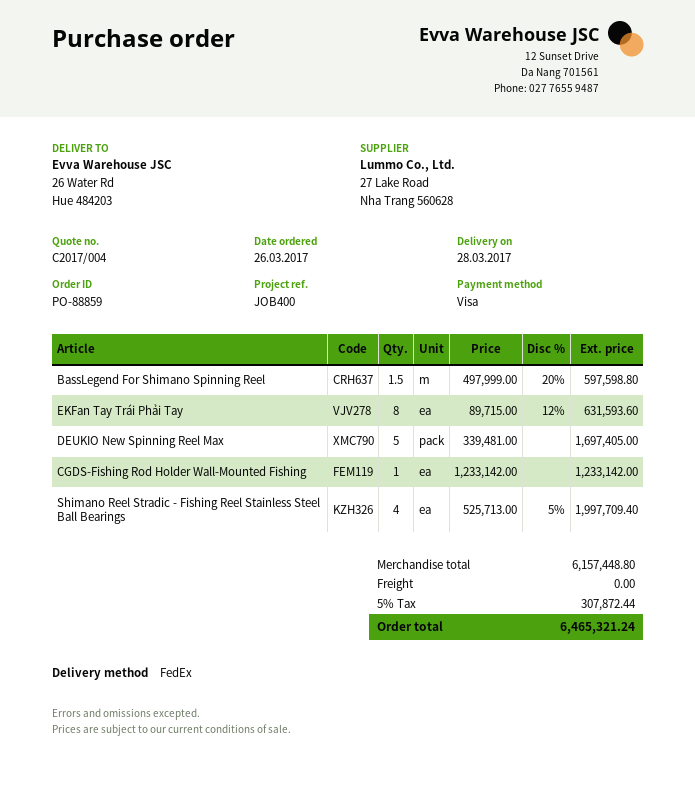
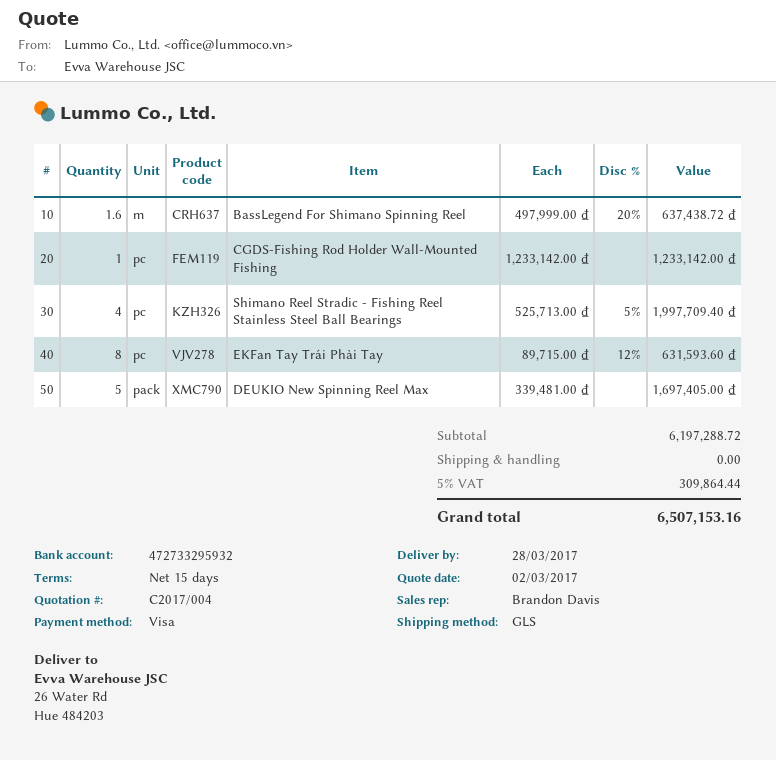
shipping method: FedEx -> GLS
BassLegend For Shimano Spinning Reel: 1.5 x 497999.00 - 20% = 597598.80 -> 1.6 x 497999.00 - 20% = 637438.72
subtotal: 6157448.80 -> 6197288.72
tax: 5% = 307872.44 -> 5% = 309864.44
total: 6465321.24 -> 6507153.16

